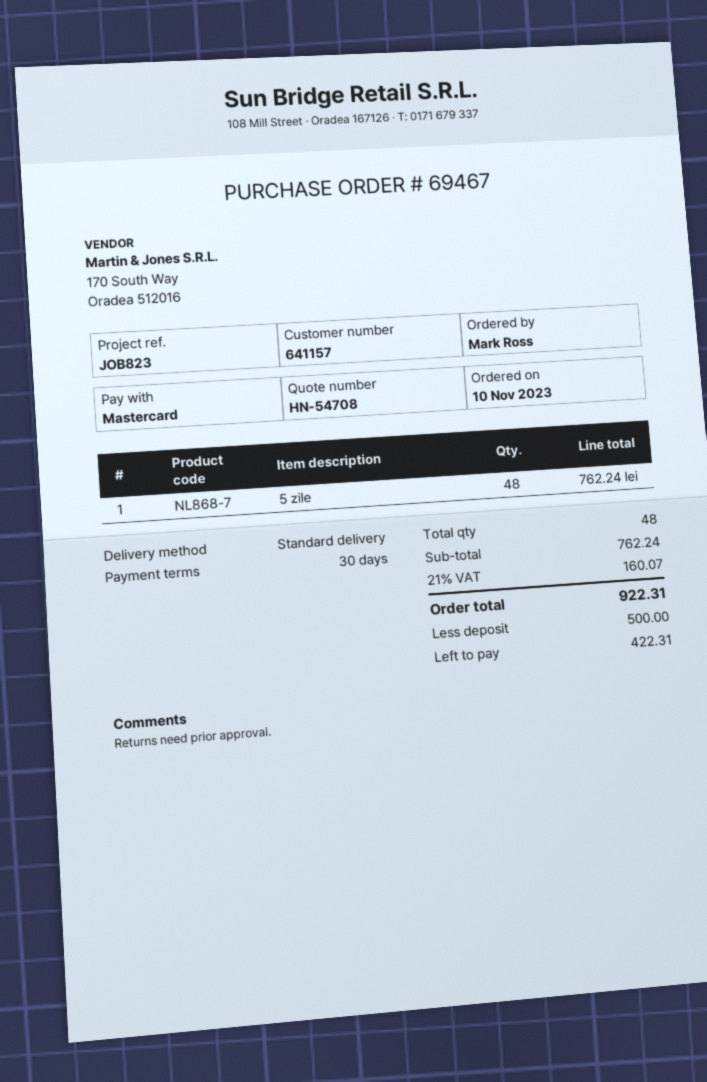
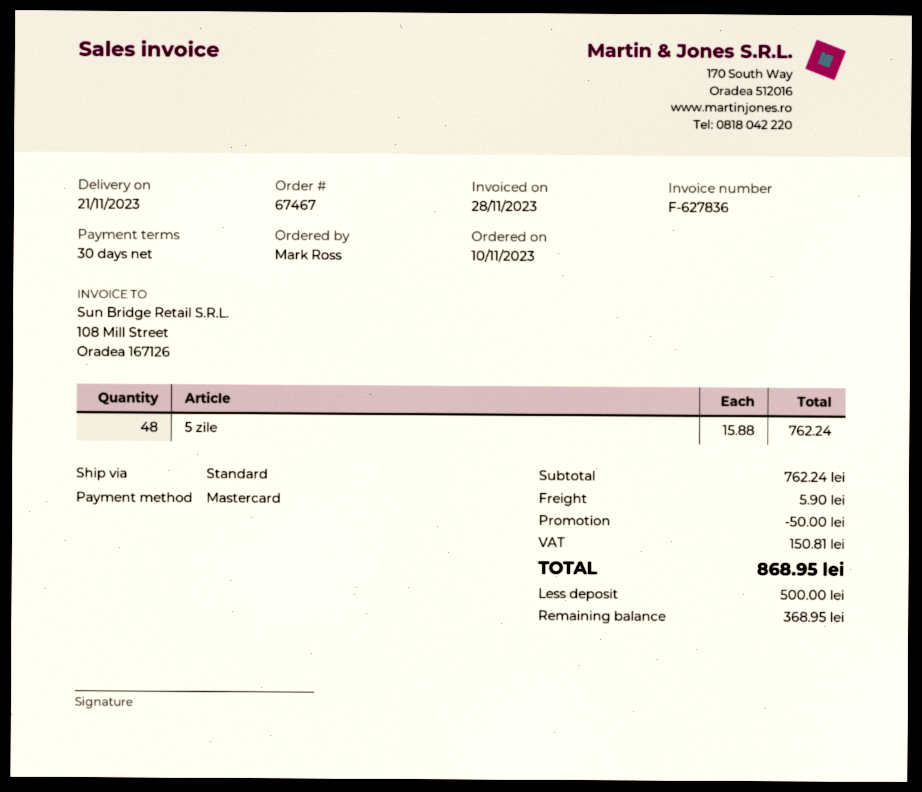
order number: 69467 -> 67467
discount: none -> 50.00
shipping: none -> 5.90
tax: 160.07 -> 150.81
total: 922.31 -> 868.95
balance: 422.31 -> 368.95

